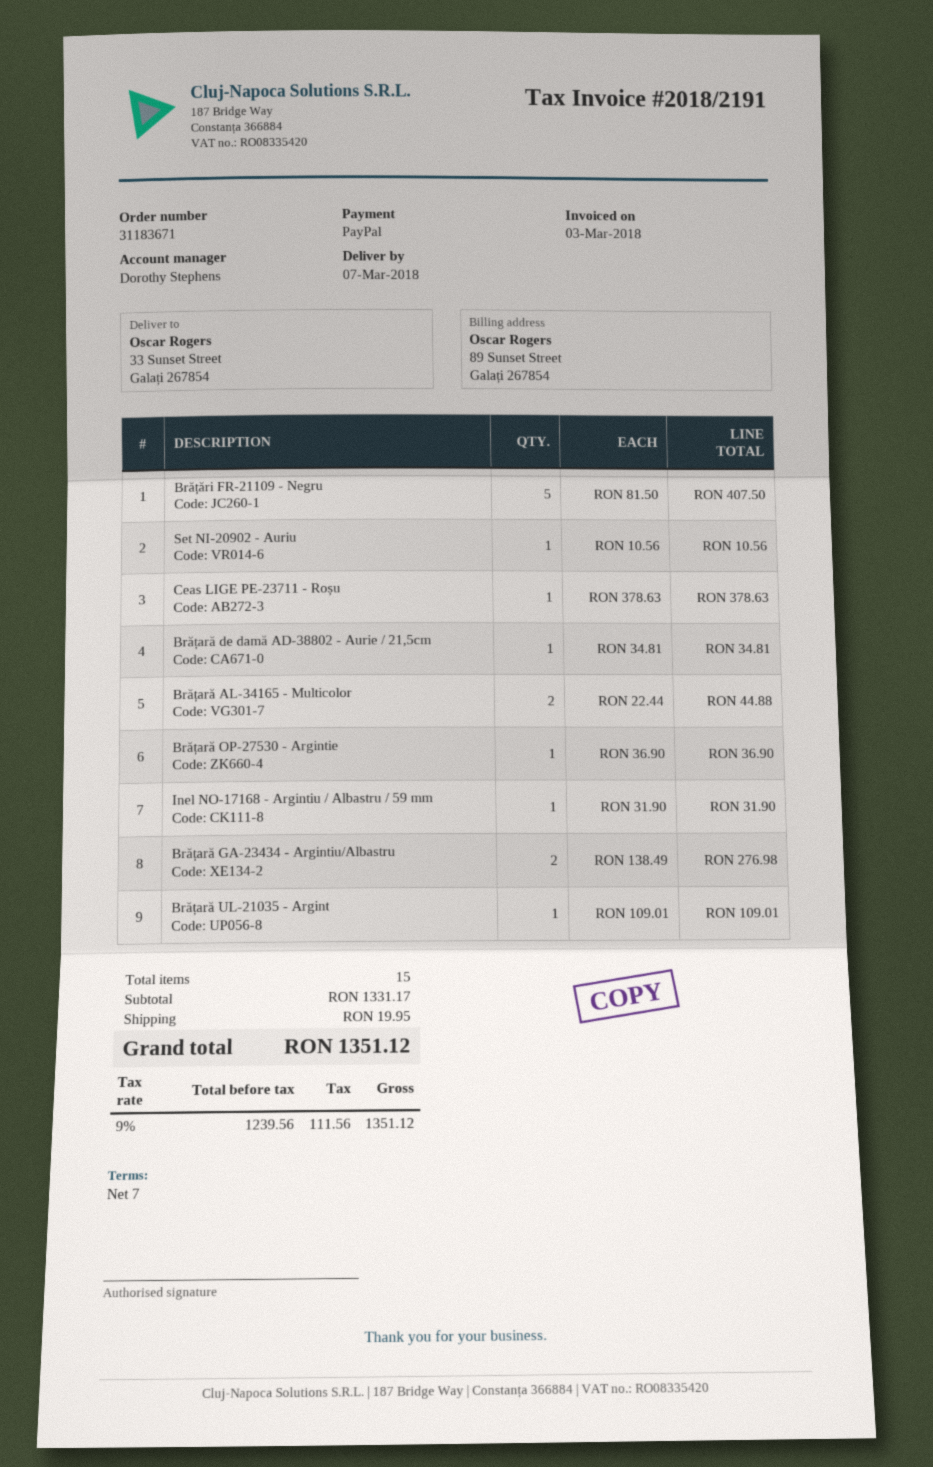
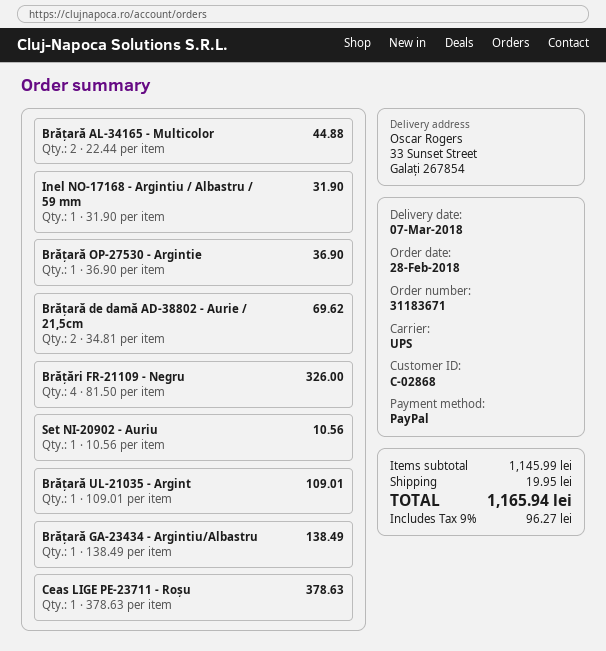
Brățări FR-21109 - Negru: 5 x 81.50 = 407.50 -> 4 x 81.50 = 326.00
Brățară de damă AD-38802 - Aurie / 21,5cm: 1 x 34.81 = 34.81 -> 2 x 34.81 = 69.62
Brățară GA-23434 - Argintiu/Albastru: 2 x 138.49 = 276.98 -> 1 x 138.49 = 138.49
subtotal: 1331.17 -> 1145.99
tax: 9% = 111.56 -> 9% = 96.27
total: 1351.12 -> 1165.94

